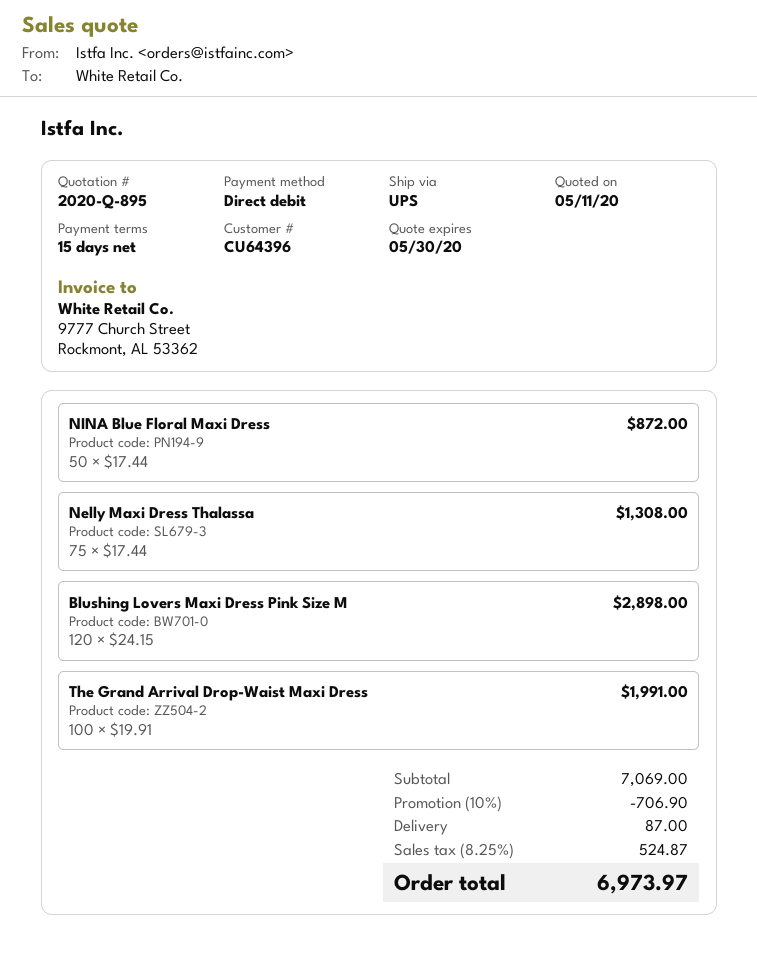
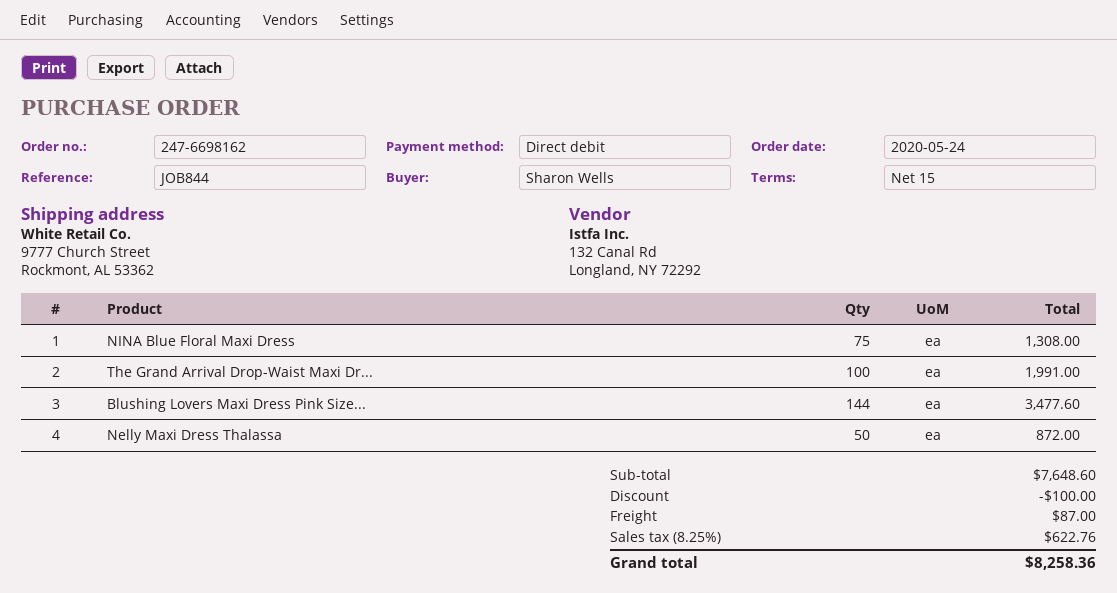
NINA Blue Floral Maxi Dress: 50 for 872.00 -> 75 for 1308.00
Nelly Maxi Dress Thalassa: 75 for 1308.00 -> 50 for 872.00
Blushing Lovers Maxi Dress Pink Size M: 120 for 2898.00 -> 144 for 3477.60
subtotal: 7069.00 -> 7648.60
discount: 706.90 -> 100.00
tax: 8.25% = 524.87 -> 8.25% = 622.76
total: 6973.97 -> 8258.36

